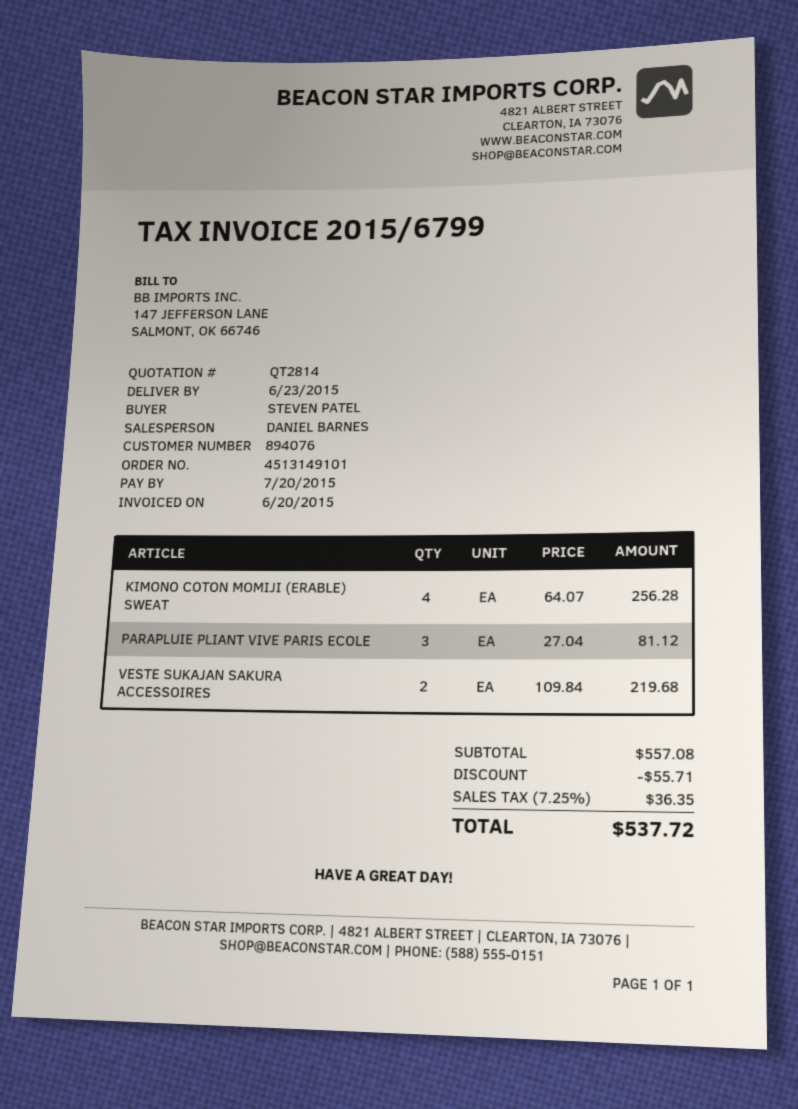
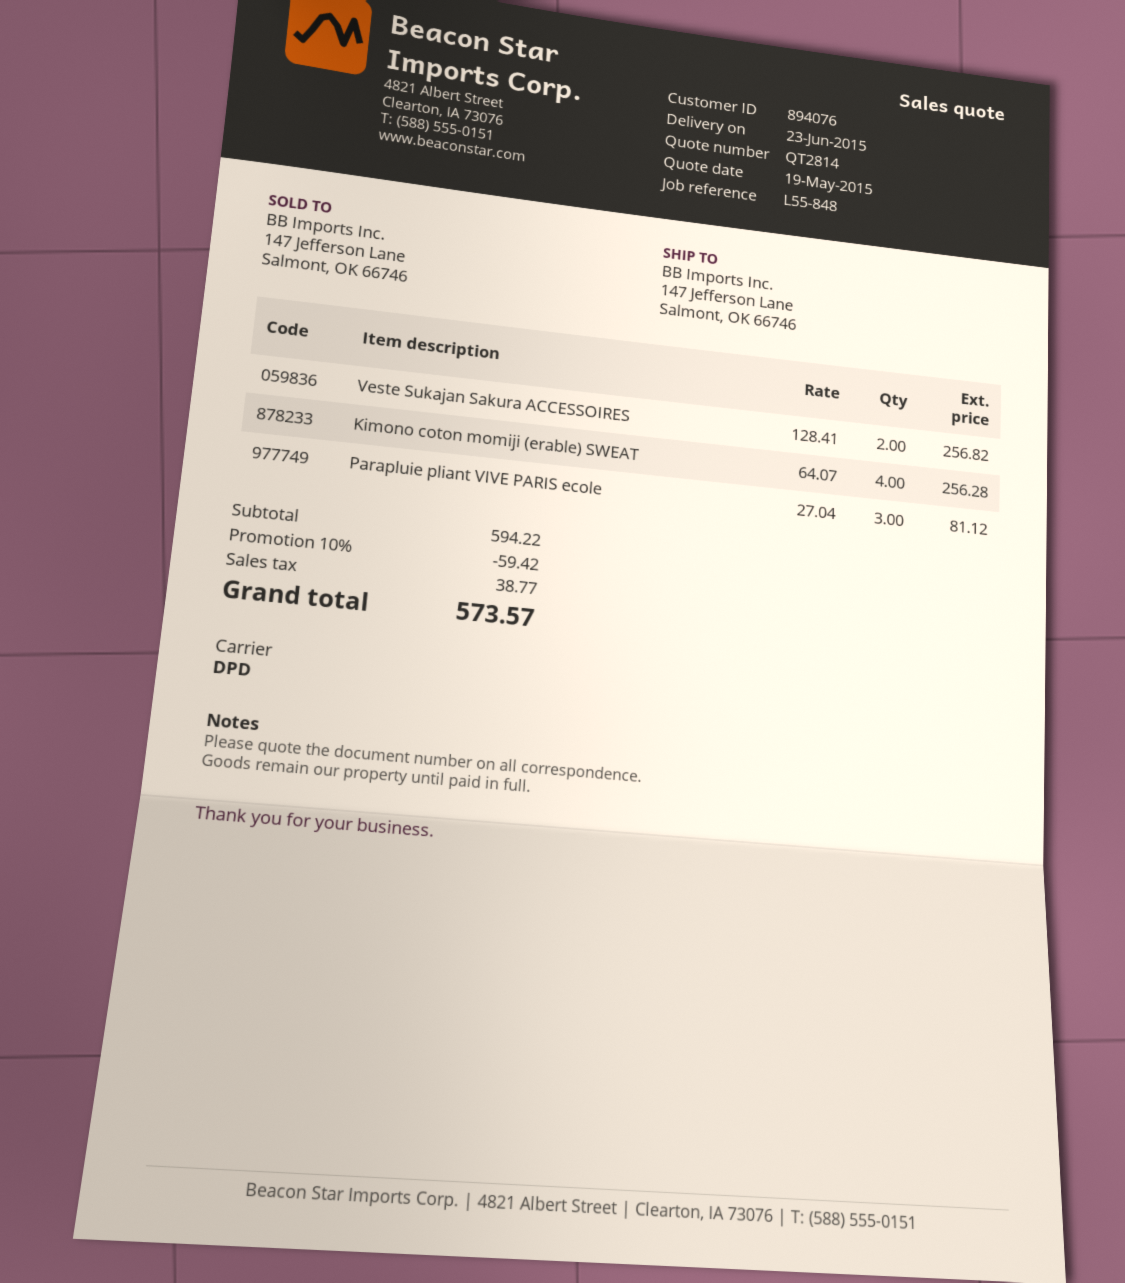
VESTE SUKAJAN SAKURA ACCESSOIRES: 2 x 109.84 = 219.68 -> 2 x 128.41 = 256.82
subtotal: 557.08 -> 594.22
discount: 55.71 -> 59.42
tax: 36.35 -> 38.77
total: 537.72 -> 573.57

